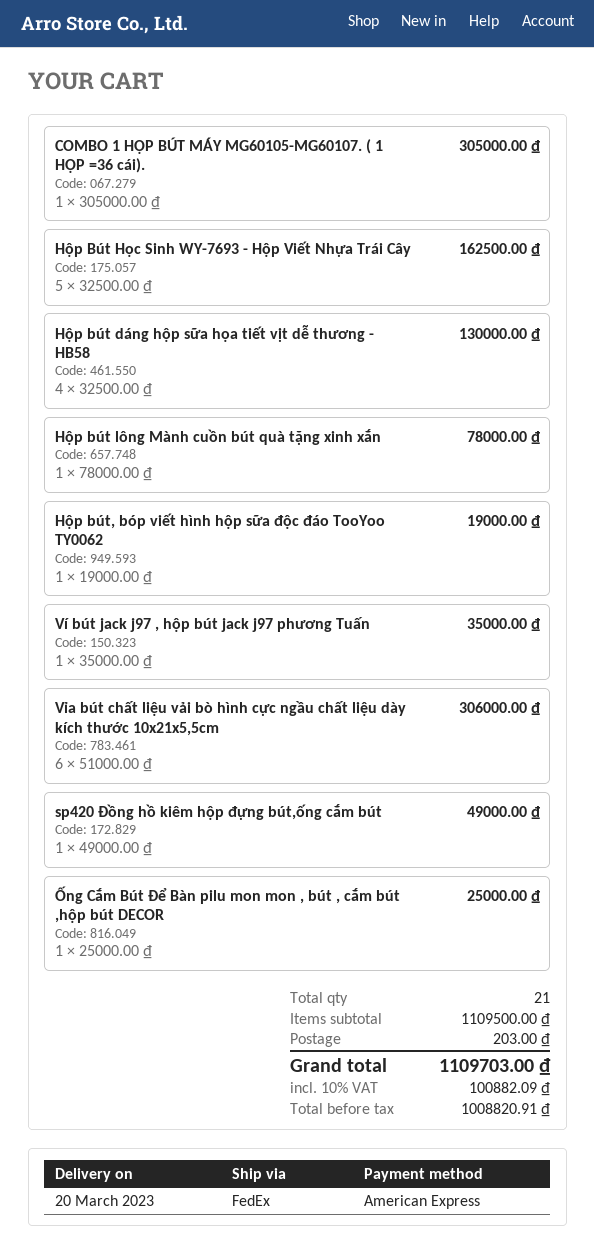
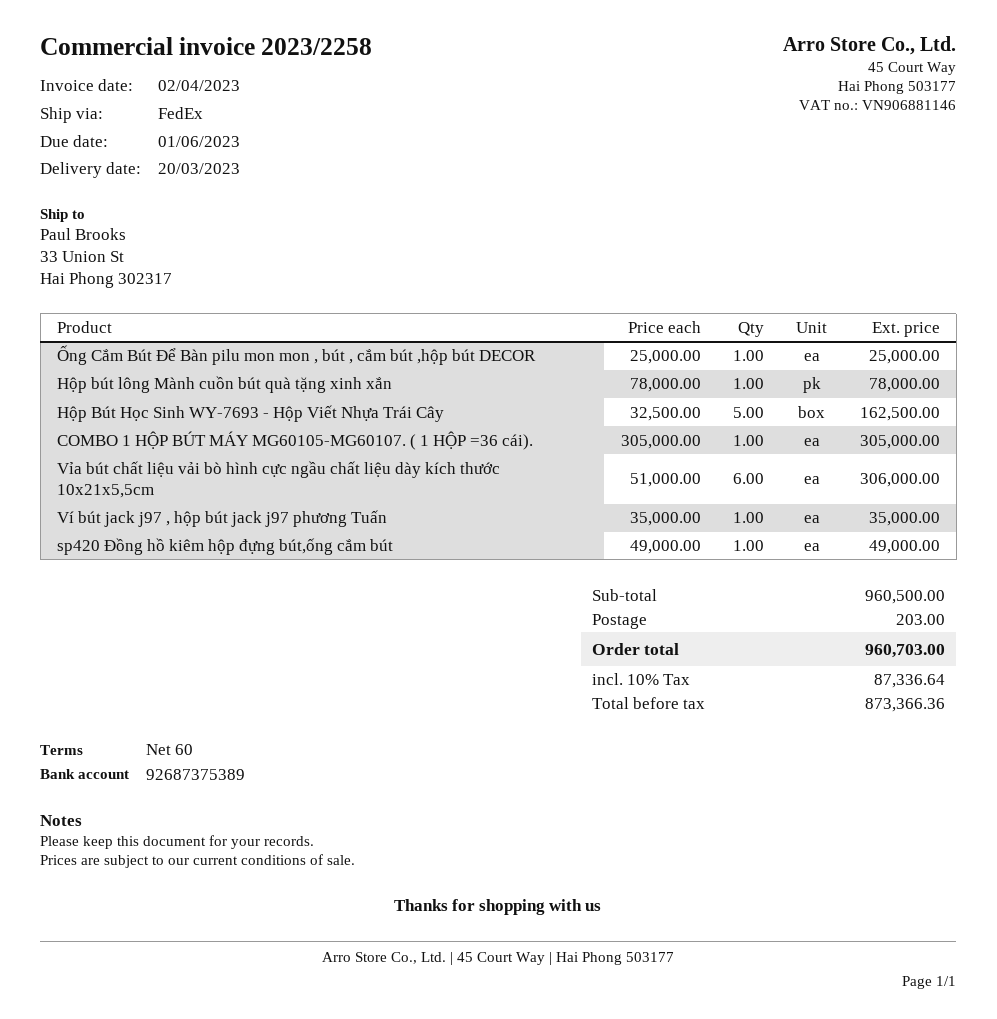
Hộp bút dáng hộp sữa họa tiết vịt dễ thương - HB58: 4 x 32500.00 = 130000.00 -> none
Hộp bút, bóp viết hình hộp sữa độc đáo TooYoo TY0062: 1 x 19000.00 = 19000.00 -> none
subtotal: 1109500.00 -> 960500.00
net: 1008820.91 -> 873366.36
tax: 10% = 100882.09 -> 10% = 87336.64
total: 1109703.00 -> 960703.00

